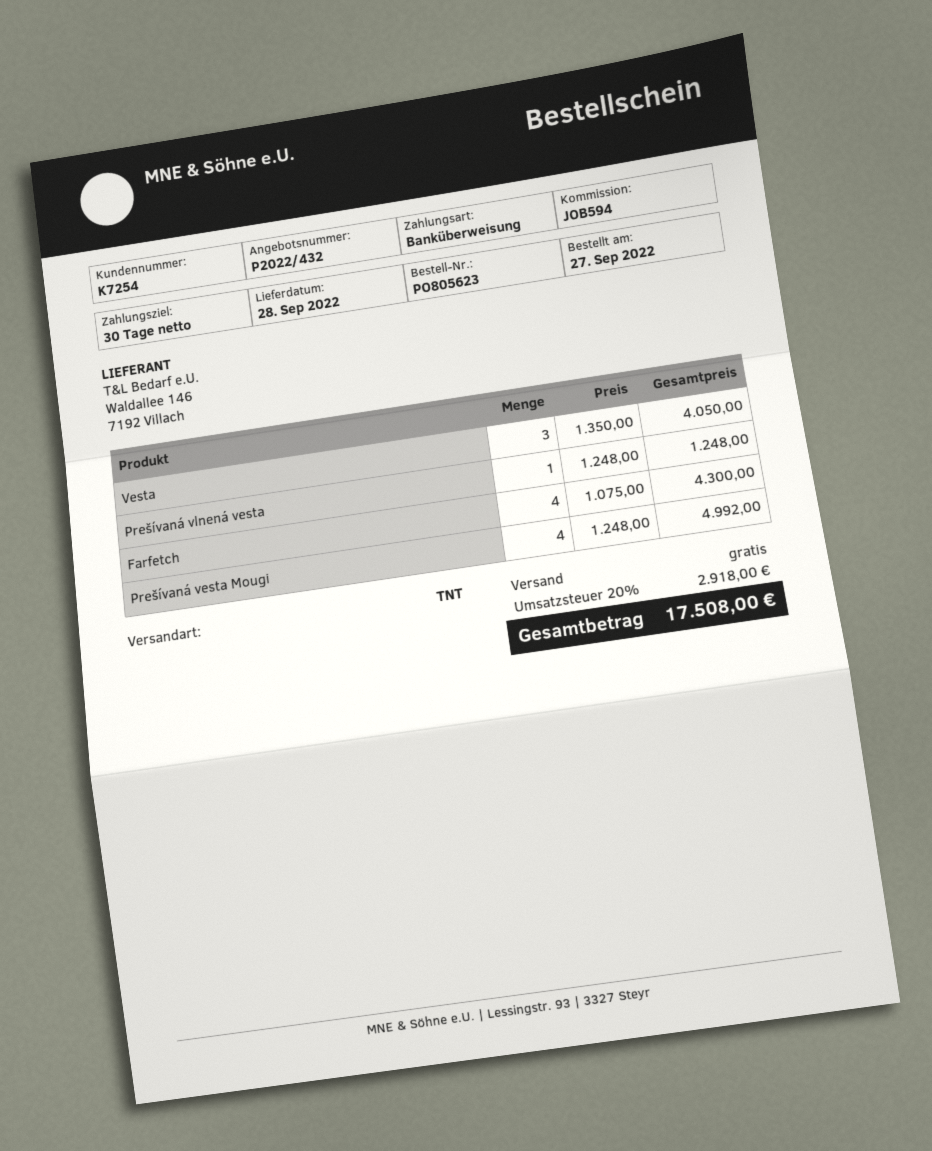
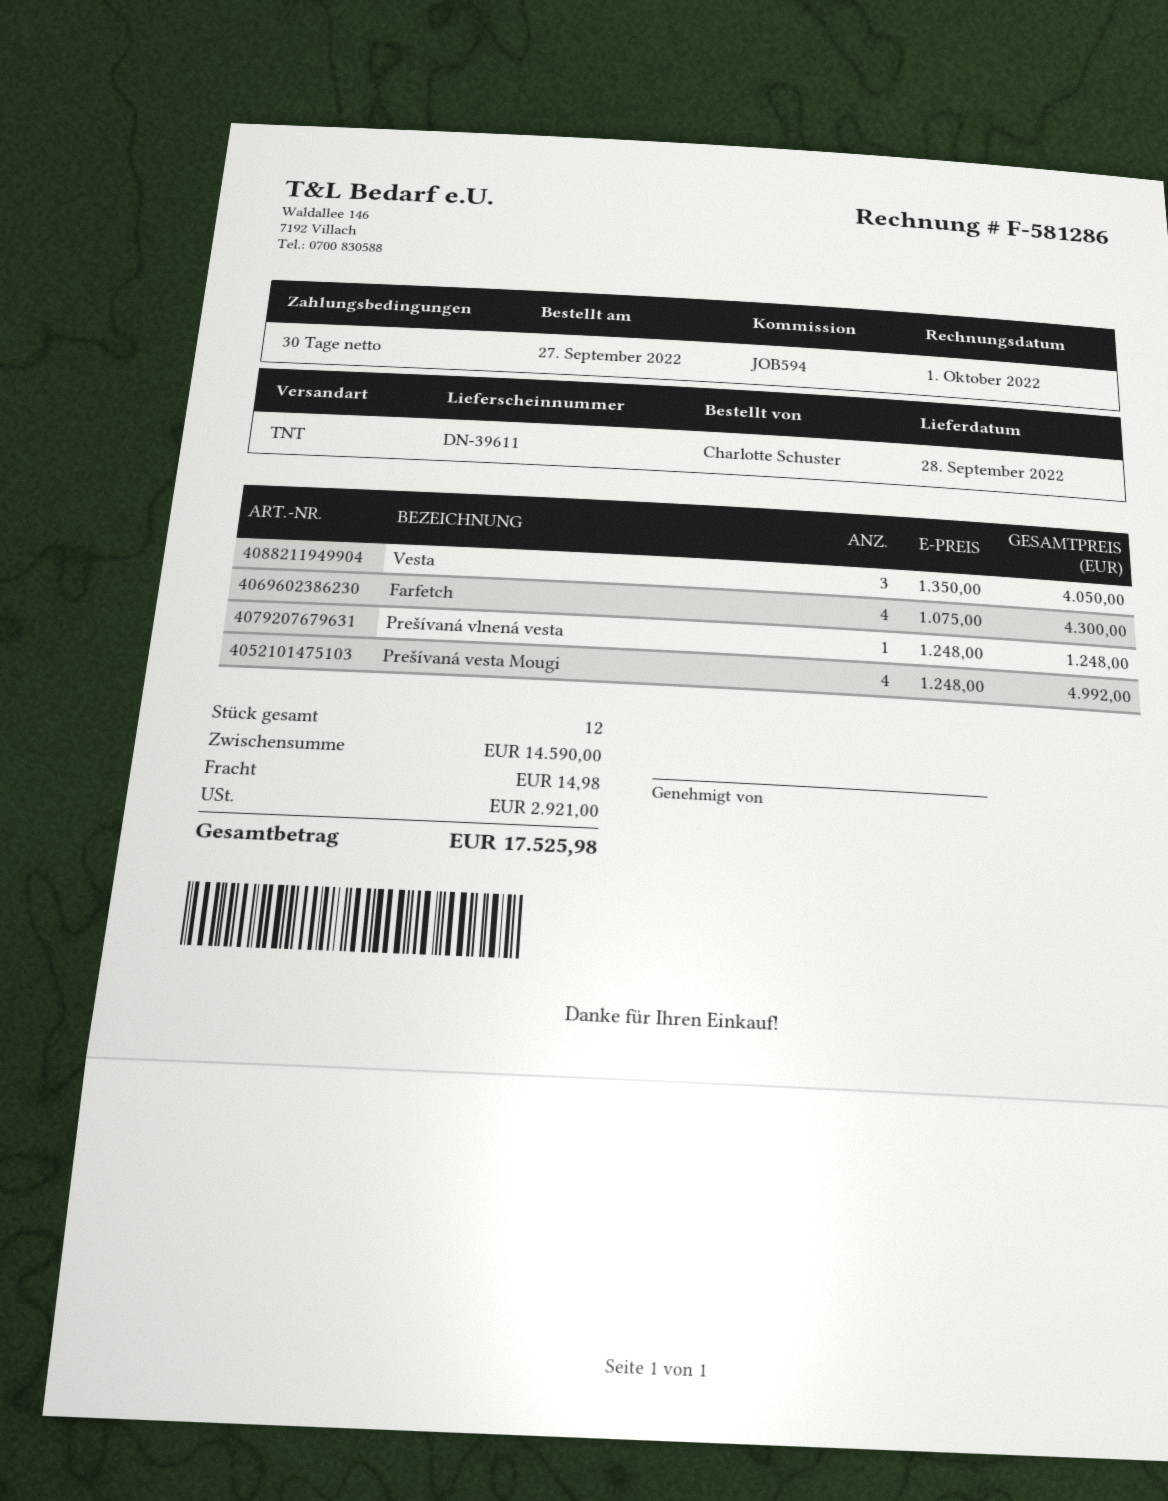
shipping: 0.00 -> 14.98
tax: 2918.00 -> 2921.00
total: 17508.00 -> 17525.98

